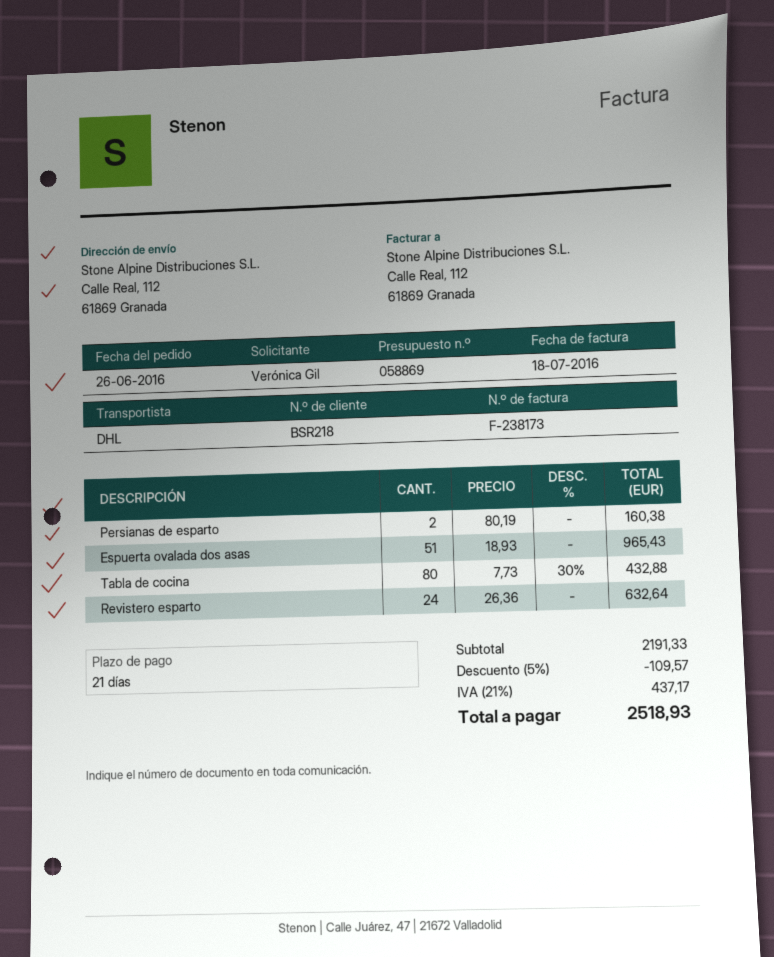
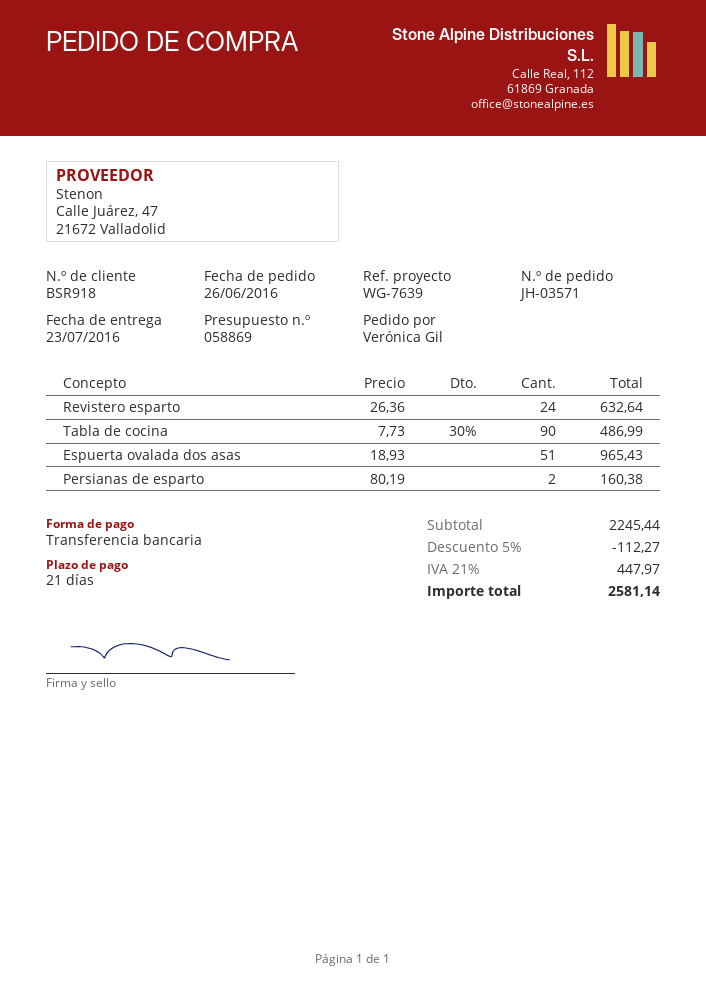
customer number: BSR218 -> BSR918
Tabla de cocina: 80 x 7.73 - 30% = 432.88 -> 90 x 7.73 - 30% = 486.99
subtotal: 2191.33 -> 2245.44
discount: 5% = 109.57 -> 5% = 112.27
tax: 21% = 437.17 -> 21% = 447.97
total: 2518.93 -> 2581.14

